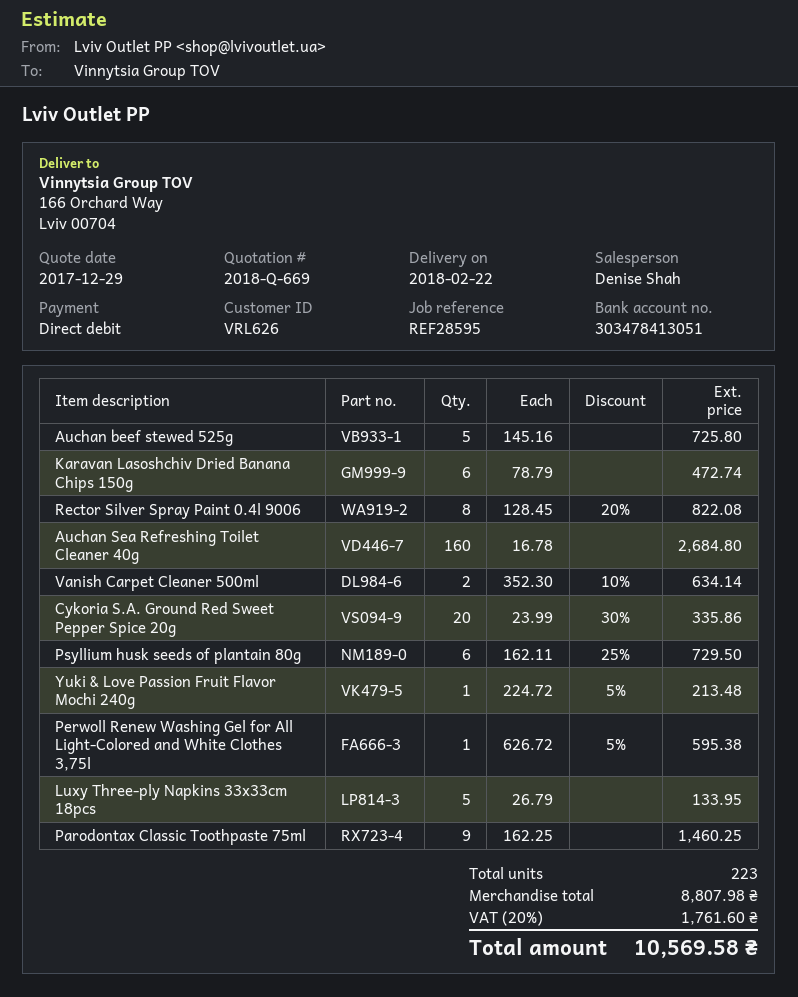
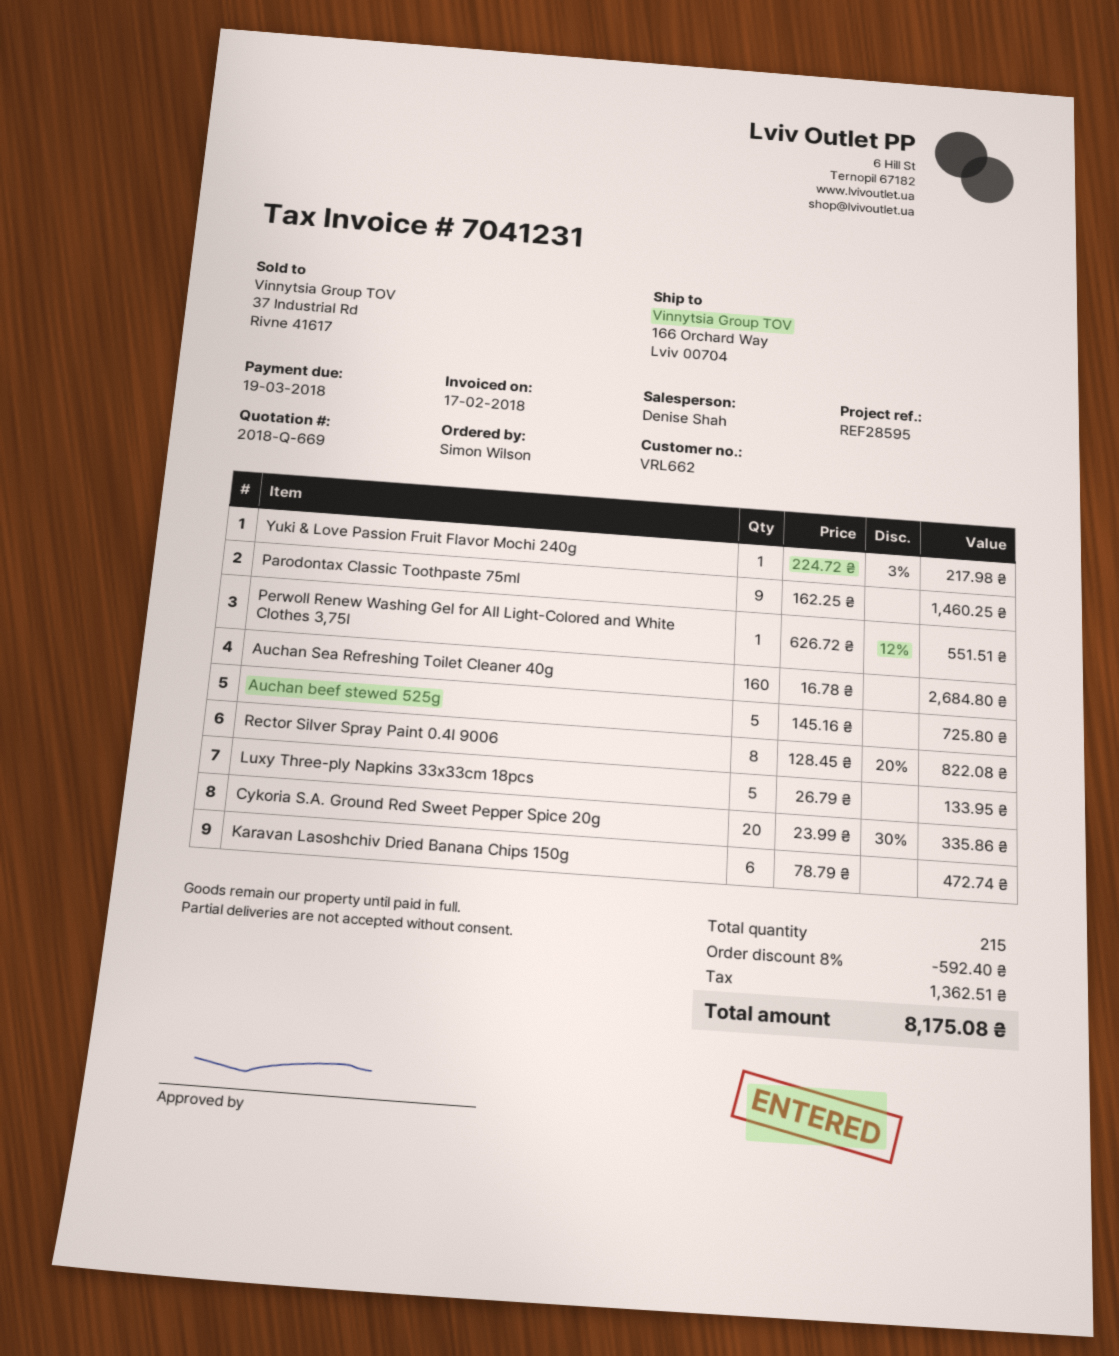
customer number: VRL626 -> VRL662
Vanish Carpet Cleaner 500ml: 2 x 352.30 - 10% = 634.14 -> none
Psyllium husk seeds of plantain 80g: 6 x 162.11 - 25% = 729.50 -> none
Yuki & Love Passion Fruit Flavor Mochi 240g: 1 x 224.72 - 5% = 213.48 -> 1 x 224.72 - 3% = 217.98
Perwoll Renew Washing Gel for All Light-Colored and White Clothes 3,75l: 1 x 626.72 - 5% = 595.38 -> 1 x 626.72 - 12% = 551.51
total quantity: 223 -> 215
discount: none -> 8% = 592.40
tax: 1761.60 -> 1362.51
total: 10569.58 -> 8175.08

